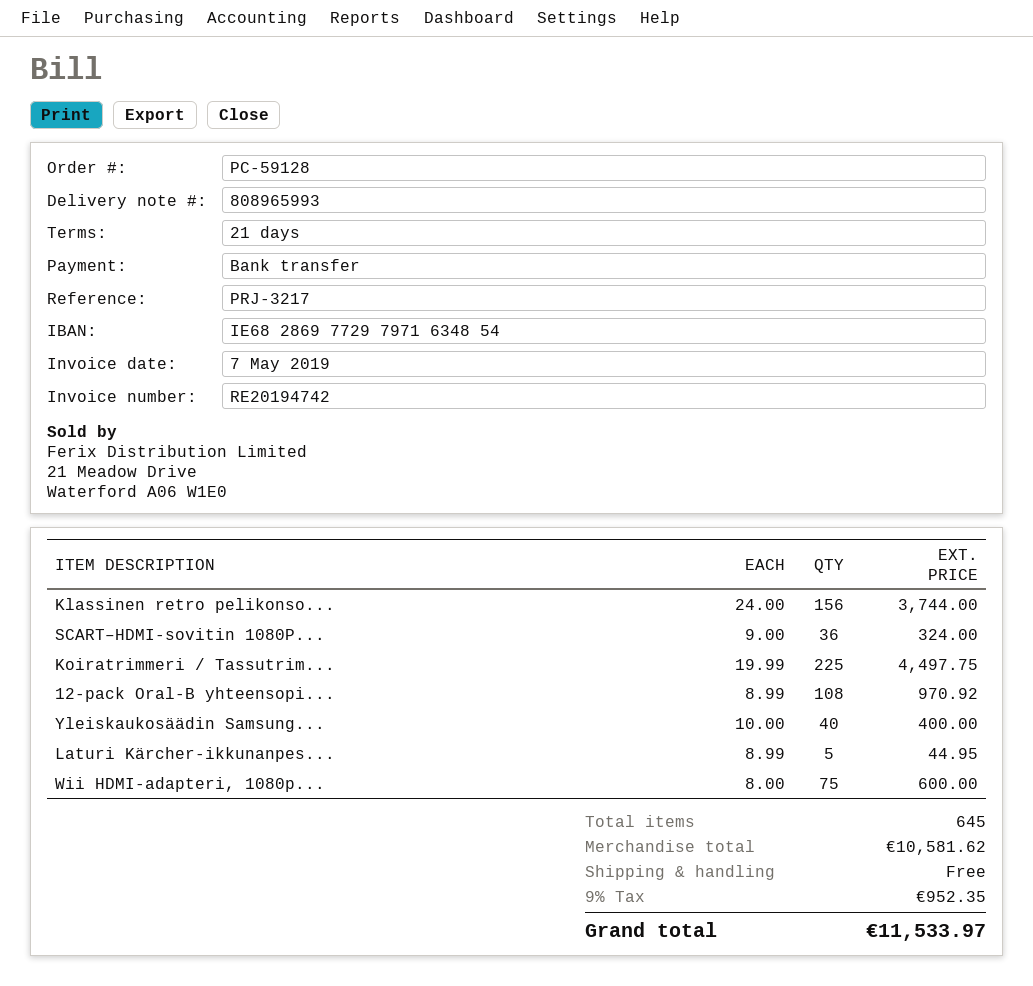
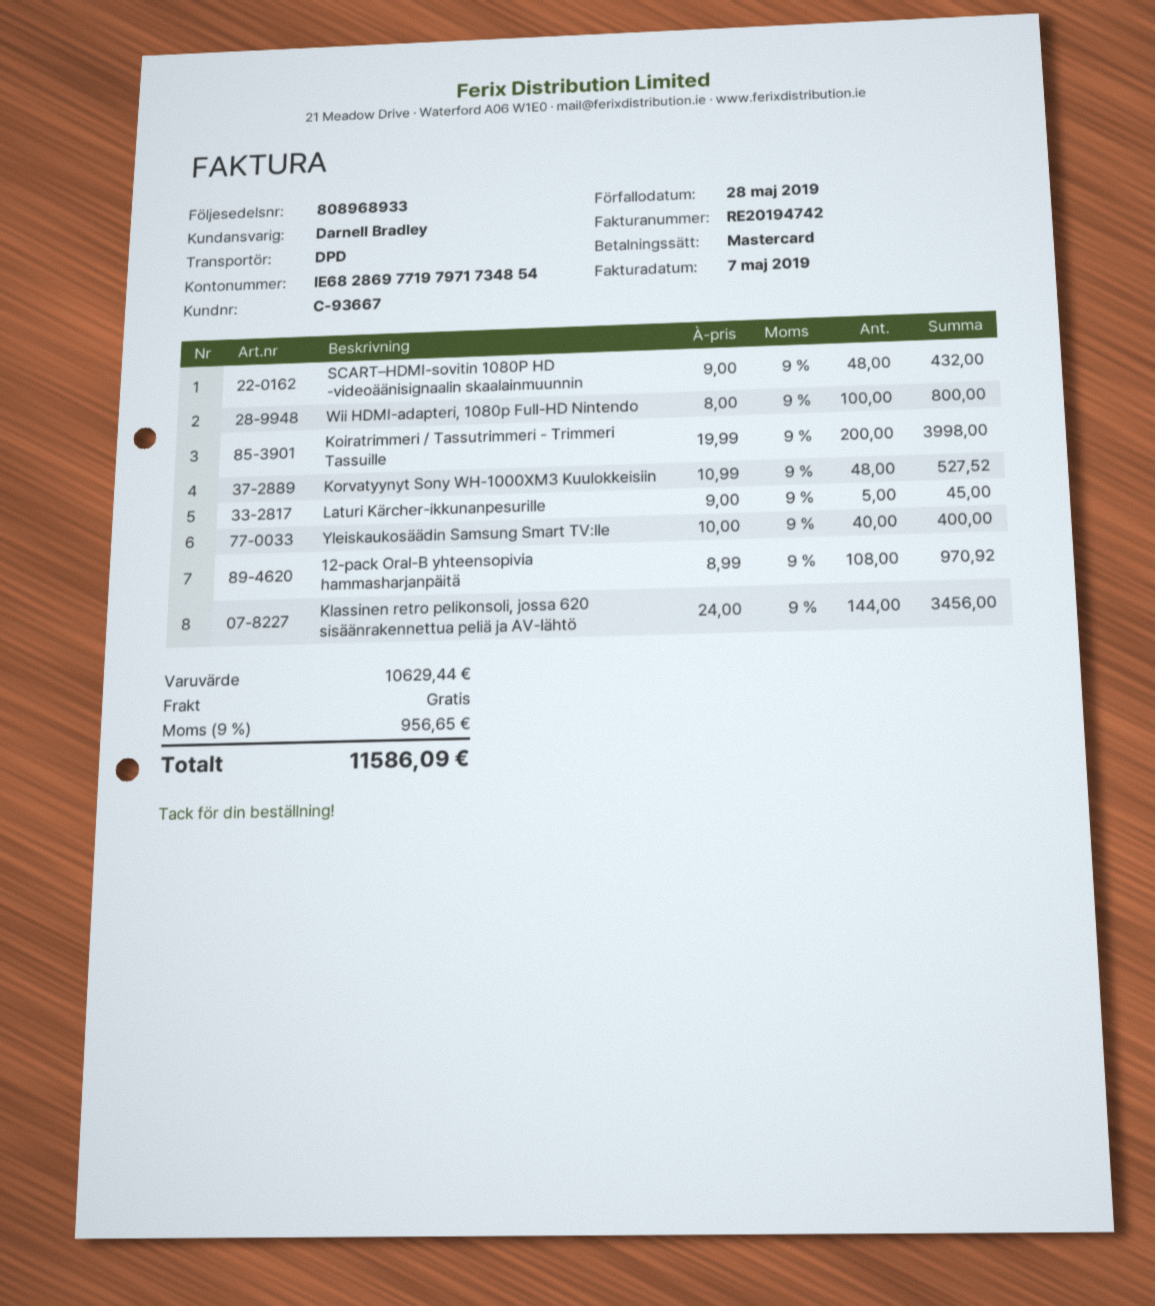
delivery note number: 808965993 -> 808968933
payment method: bank transfer -> Mastercard
bank account: IE68286977297971634854 -> IE68286977197971734854
Klassinen retro pelikonso...: 156 x 24.00 = 3744.00 -> 144 x 24.00 = 3456.00
SCART–HDMI-sovitin 1080P...: 36 x 9.00 = 324.00 -> 48 x 9.00 = 432.00
Koiratrimmeri / Tassutrim...: 225 x 19.99 = 4497.75 -> 200 x 19.99 = 3998.00
Laturi Kärcher-ikkunanpes...: 5 x 8.99 = 44.95 -> 5 x 9.00 = 45.00
Wii HDMI-adapteri, 1080p...: 75 x 8.00 = 600.00 -> 100 x 8.00 = 800.00
Korvatyynyt Sony WH-1000XM3 Kuulokkeisiin: none -> 48 x 10.99 = 527.52
subtotal: 10581.62 -> 10629.44
tax: 9% = 952.35 -> 9% = 956.65
total: 11533.97 -> 11586.09

